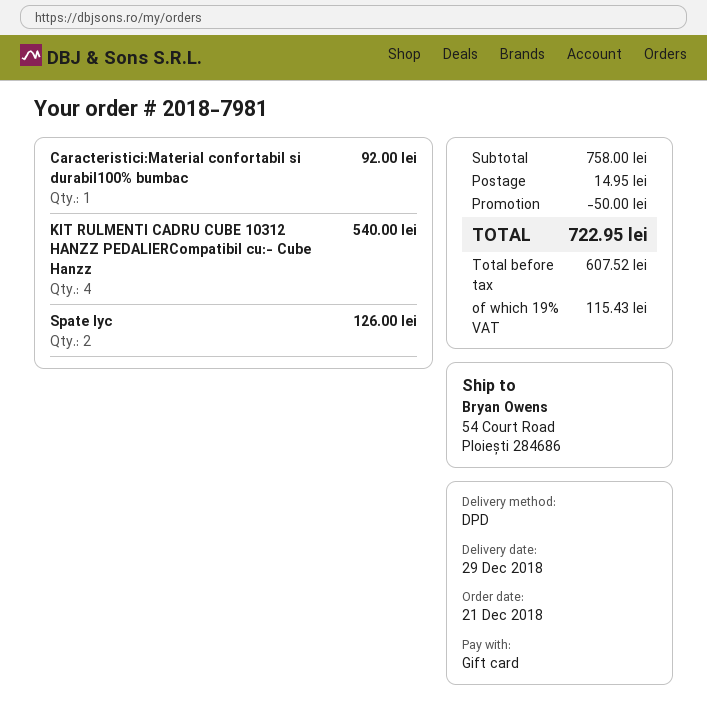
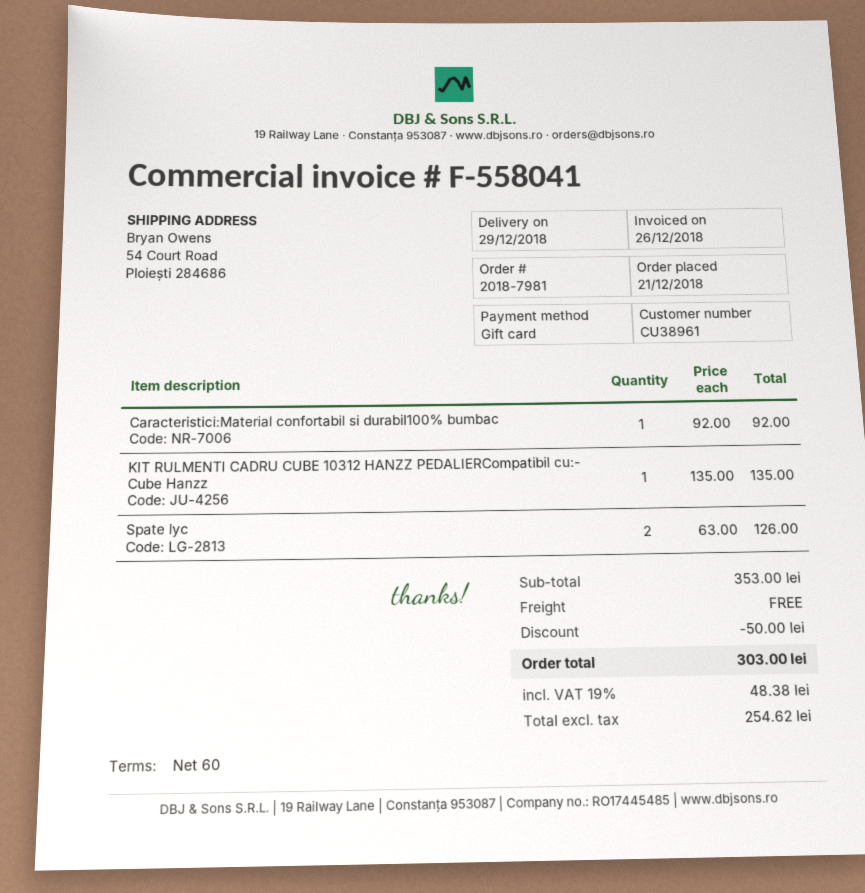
KIT RULMENTI CADRU CUBE 10312 HANZZ PEDALIERCompatibil cu:- Cube Hanzz: 4 for 540.00 -> 1 for 135.00
subtotal: 758.00 -> 353.00
shipping: 14.95 -> 0.00
net: 607.52 -> 254.62
tax: 19% = 115.43 -> 19% = 48.38
total: 722.95 -> 303.00

